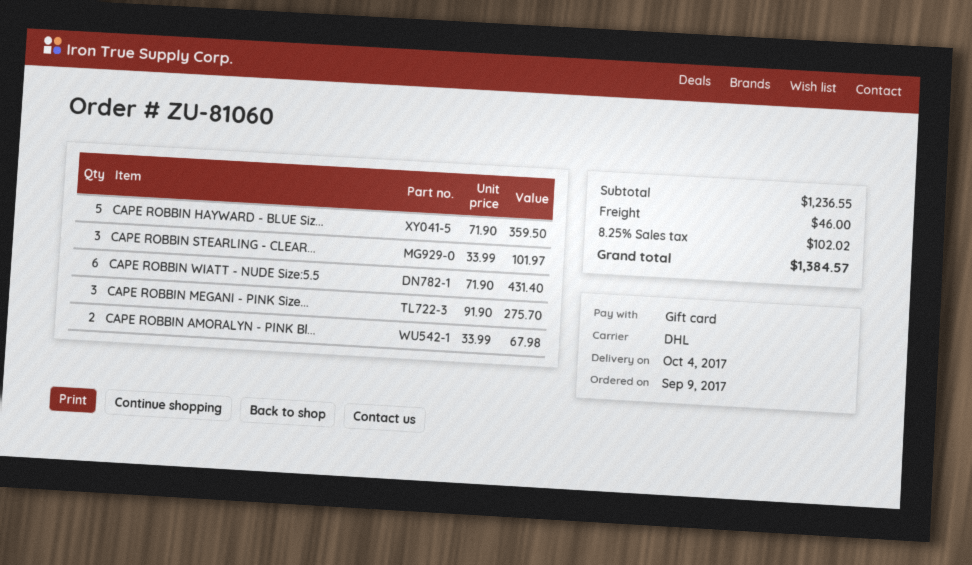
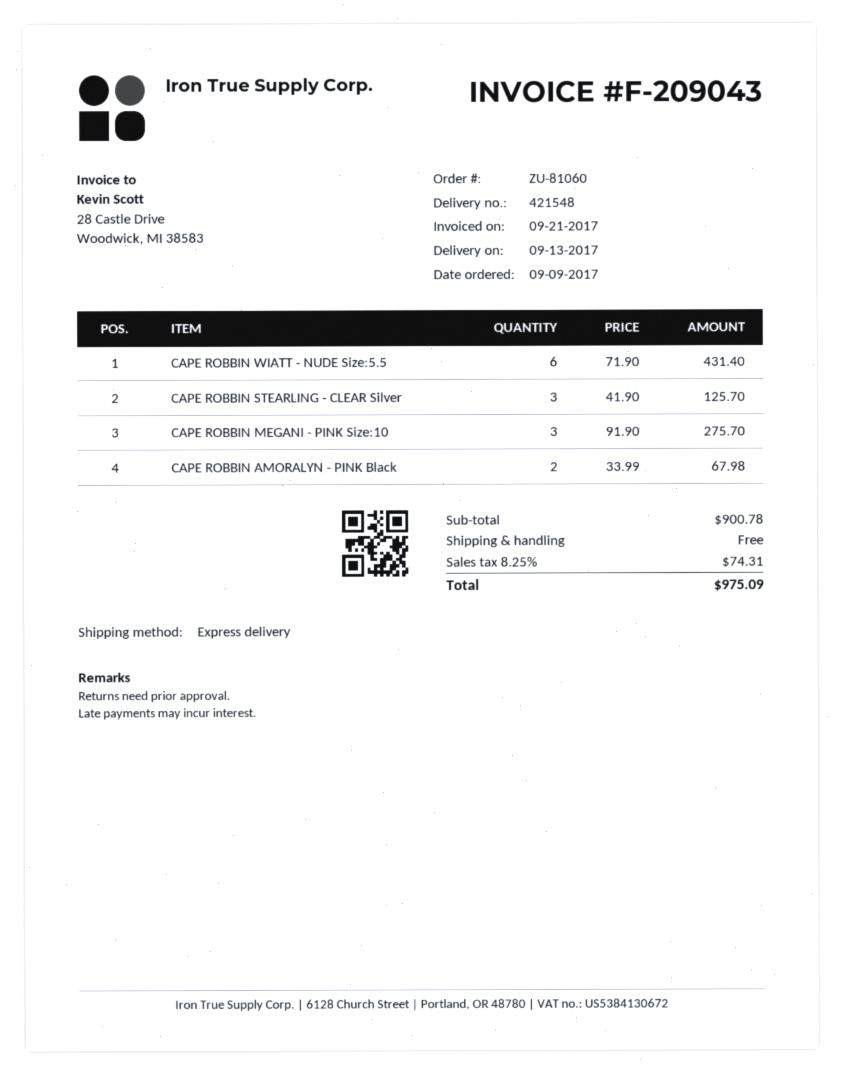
delivery date: 2017-10-04 -> 2017-09-13
shipping method: DHL -> express
CAPE ROBBIN HAYWARD - BLUE Siz...: 5 x 71.90 = 359.50 -> none
CAPE ROBBIN STEARLING - CLEAR...: 3 x 33.99 = 101.97 -> 3 x 41.90 = 125.70
subtotal: 1236.55 -> 900.78
shipping: 46.00 -> 0.00
tax: 8.25% = 102.02 -> 8.25% = 74.31
total: 1384.57 -> 975.09

